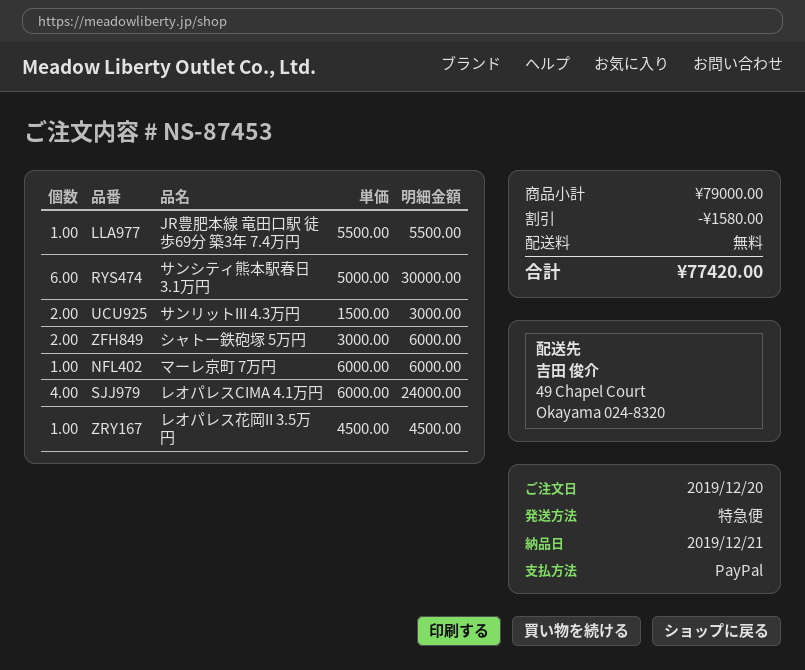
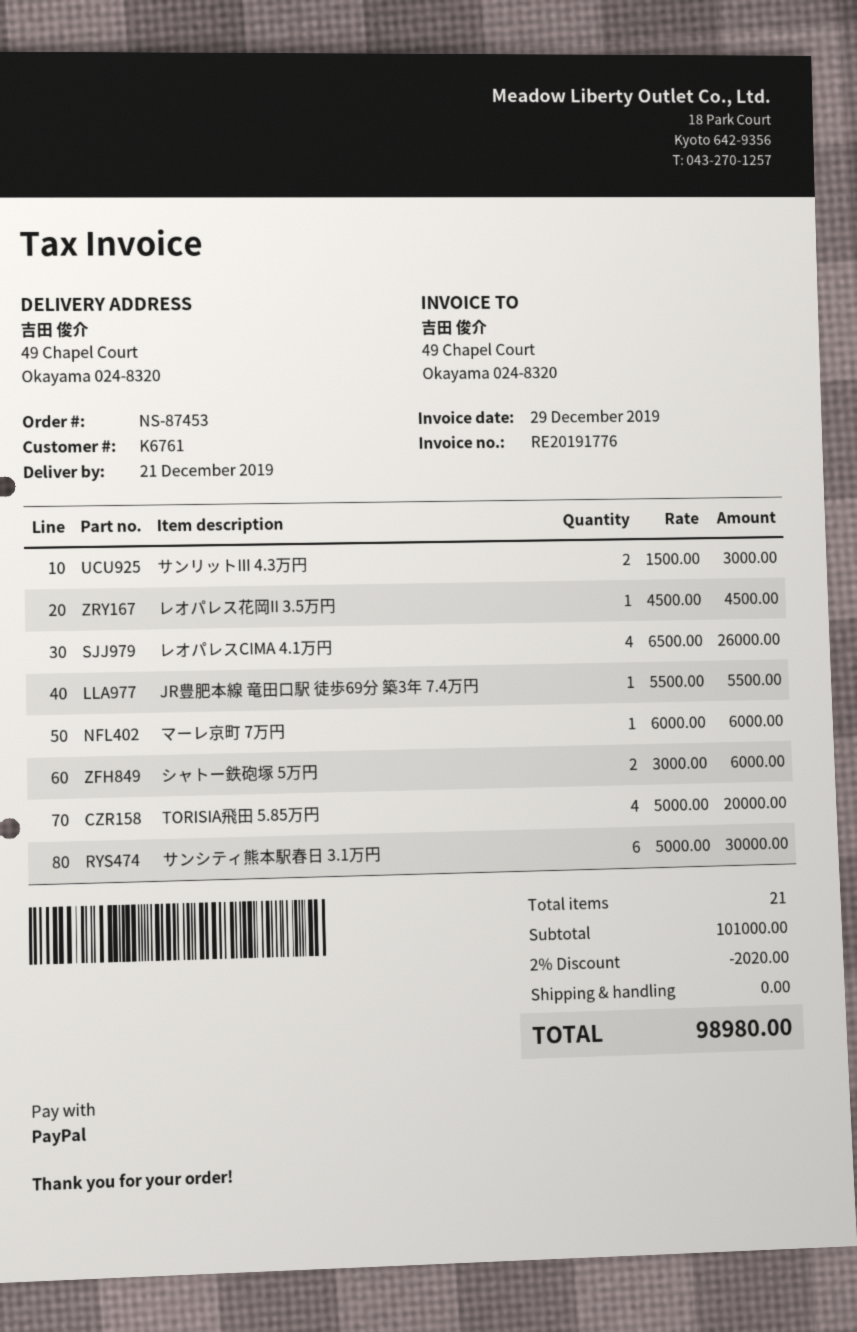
レオパレスCIMA 4.1万円: 4 x 6000.00 = 24000.00 -> 4 x 6500.00 = 26000.00
TORISIA飛田 5.85万円: none -> 4 x 5000.00 = 20000.00
subtotal: 79000.00 -> 101000.00
discount: 1580.00 -> 2020.00
total: 77420.00 -> 98980.00

